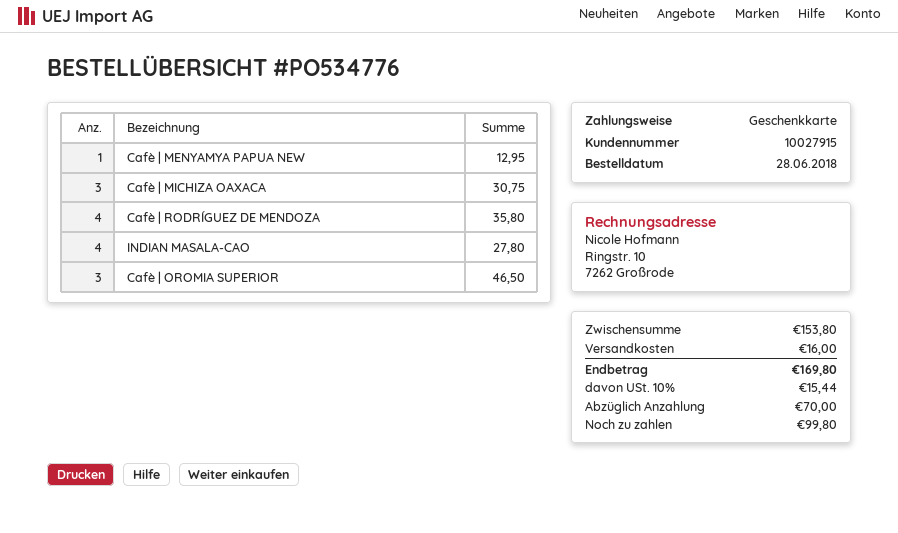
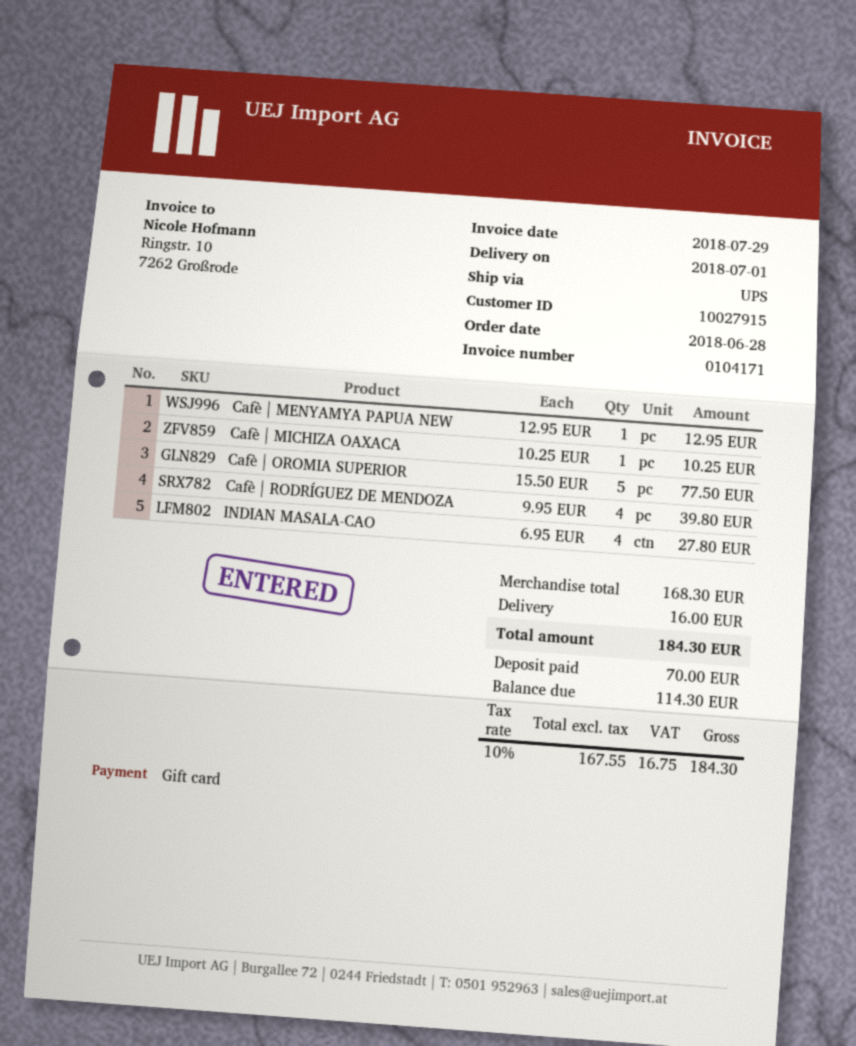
Cafè | MICHIZA OAXACA: 3 for 30.75 -> 1 for 10.25
Cafè | RODRÍGUEZ DE MENDOZA: 4 for 35.80 -> 4 for 39.80
Cafè | OROMIA SUPERIOR: 3 for 46.50 -> 5 for 77.50
subtotal: 153.80 -> 168.30
tax: 10% = 15.44 -> 10% = 16.75
total: 169.80 -> 184.30
balance: 99.80 -> 114.30

